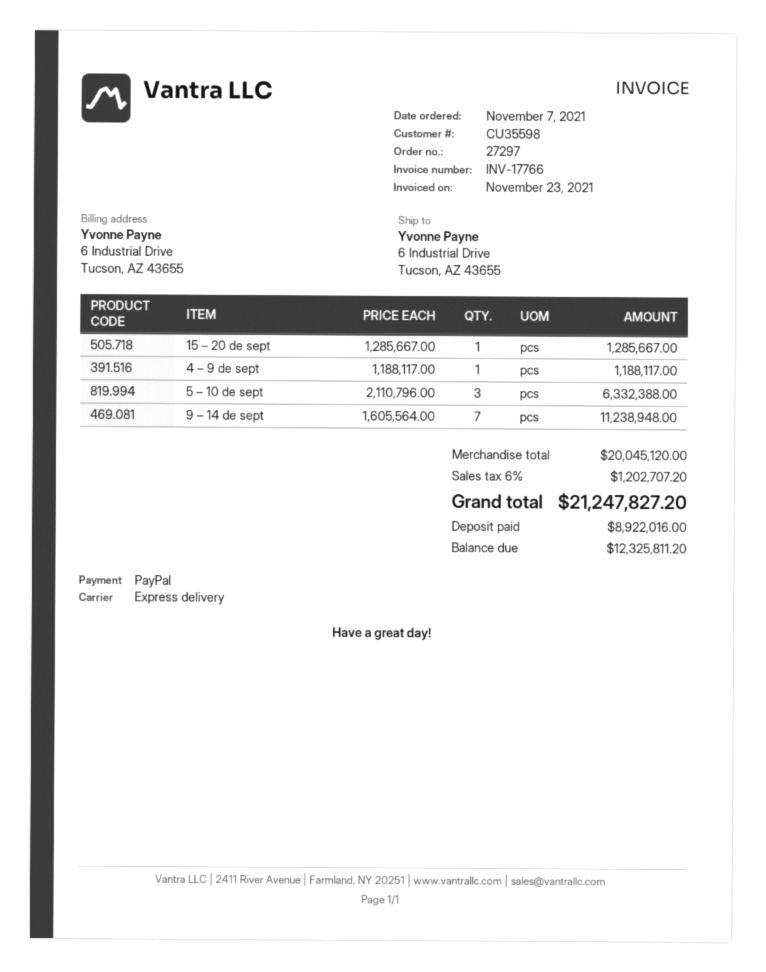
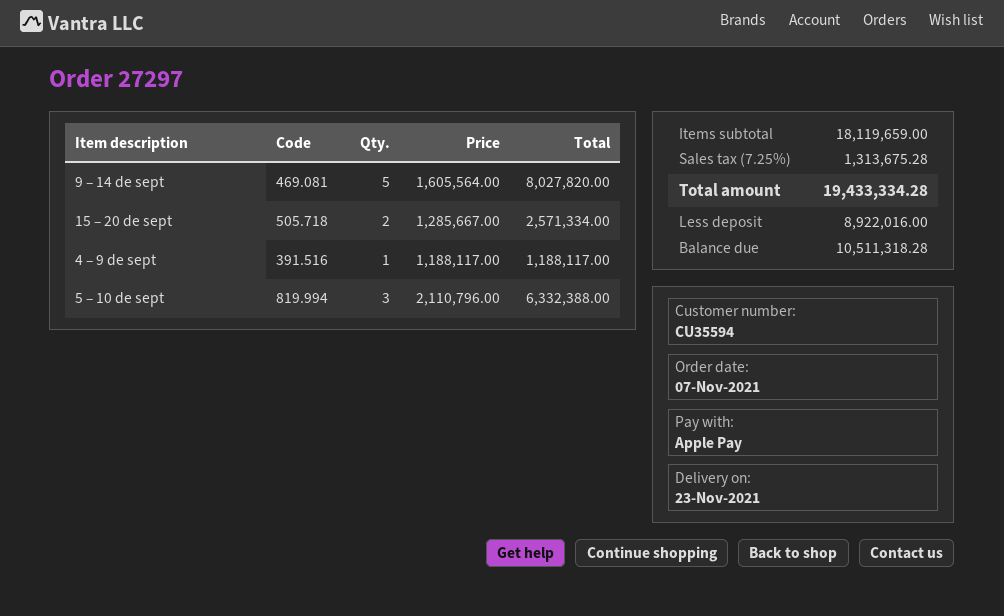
customer number: CU35598 -> CU35594
payment method: PayPal -> Apple Pay
15 – 20 de sept: 1 x 1285667.00 = 1285667.00 -> 2 x 1285667.00 = 2571334.00
9 – 14 de sept: 7 x 1605564.00 = 11238948.00 -> 5 x 1605564.00 = 8027820.00
subtotal: 20045120.00 -> 18119659.00
tax: 6% = 1202707.20 -> 7.25% = 1313675.28
total: 21247827.20 -> 19433334.28
balance: 12325811.20 -> 10511318.28

